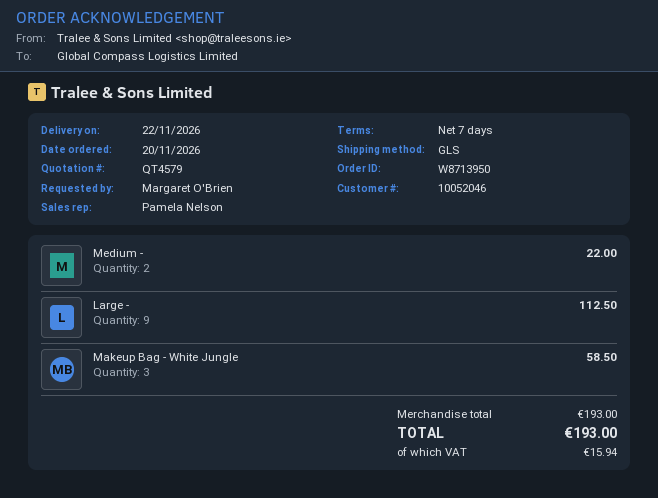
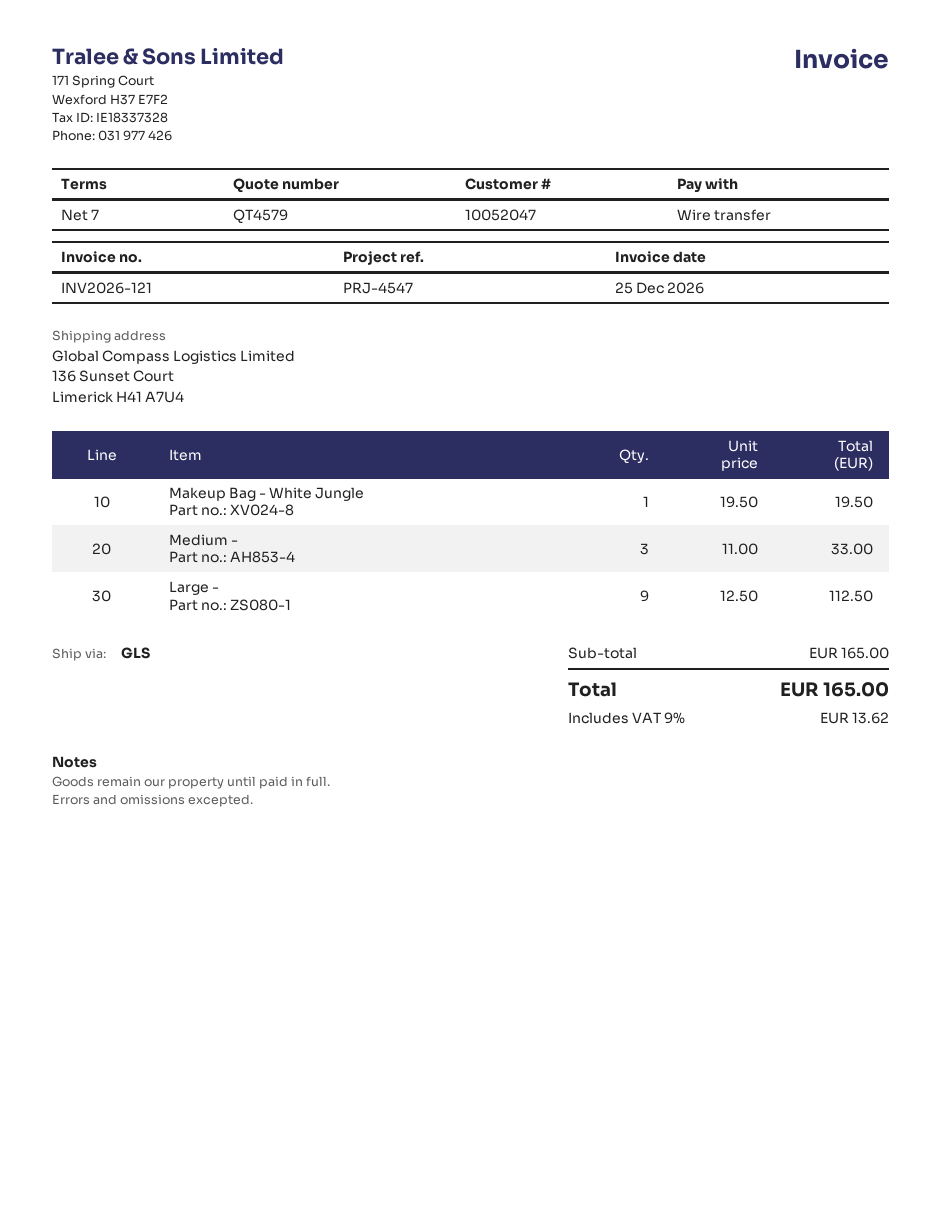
customer number: 10052046 -> 10052047
Medium -: 2 for 22.00 -> 3 for 33.00
Makeup Bag - White Jungle: 3 for 58.50 -> 1 for 19.50
subtotal: 193.00 -> 165.00
tax: 15.94 -> 13.62
total: 193.00 -> 165.00

